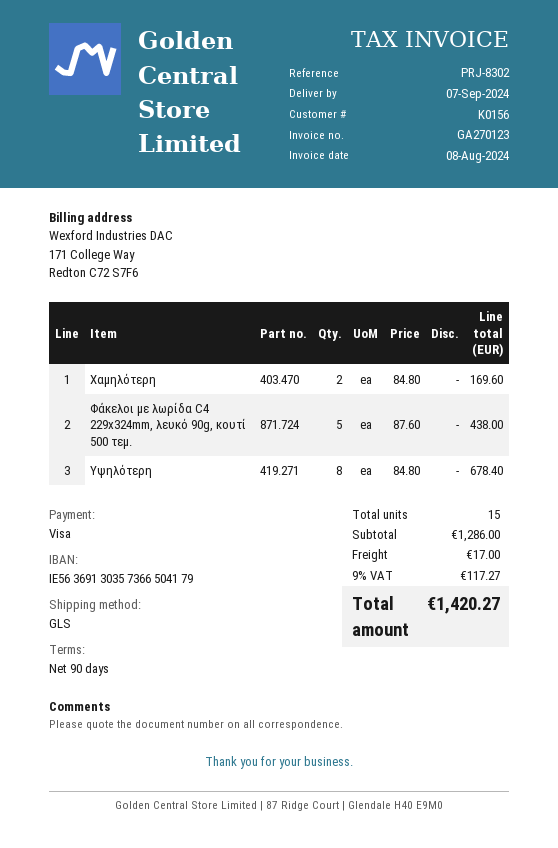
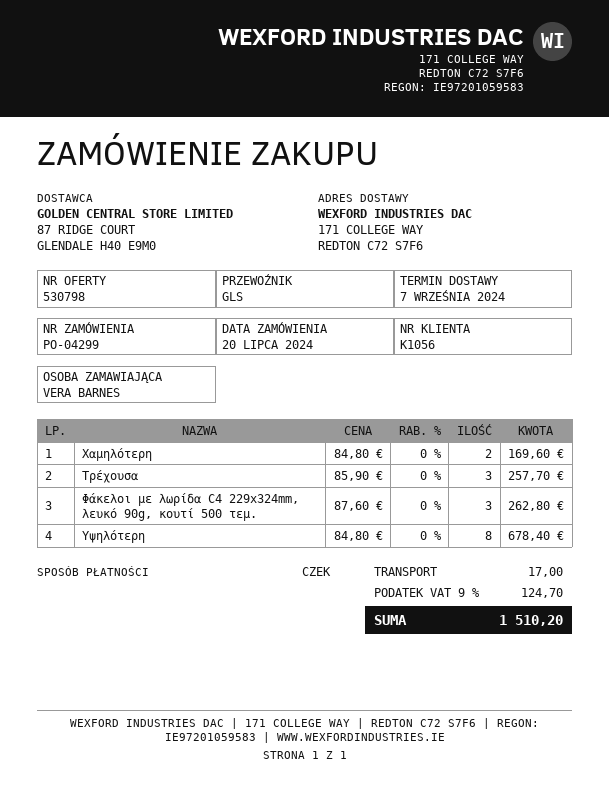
customer number: K0156 -> K1056
payment method: Visa -> cheque
Φάκελοι με λωρίδα C4 229x324mm, λευκό 90g, κουτί 500 τεμ.: 5 x 87.60 = 438.00 -> 3 x 87.60 = 262.80
Τρέχουσα: none -> 3 x 85.90 = 257.70
tax: 9% = 117.27 -> 9% = 124.70
total: 1420.27 -> 1510.20

